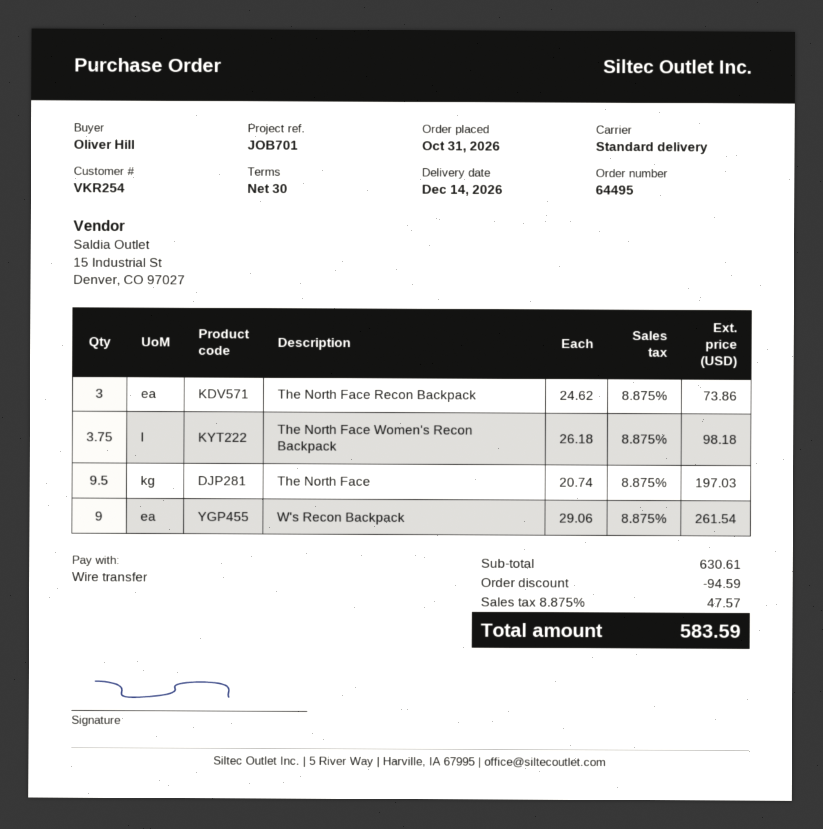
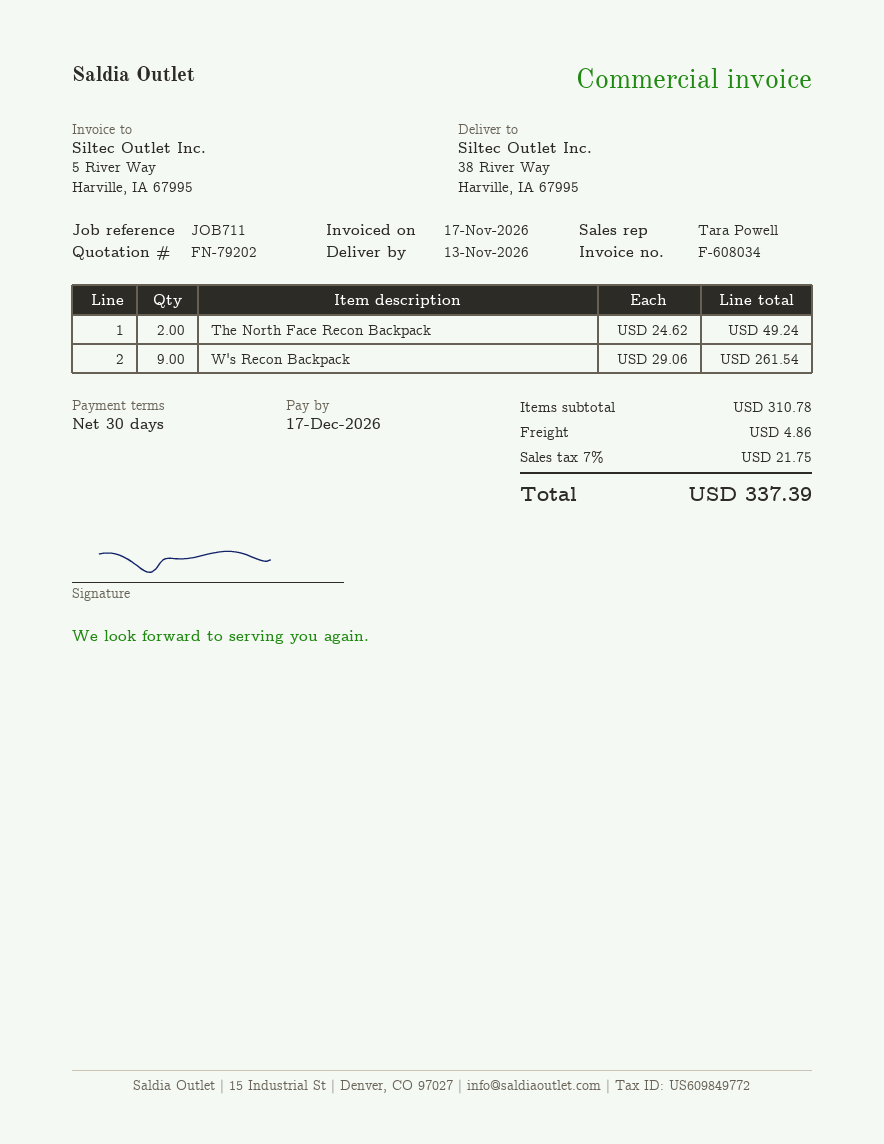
delivery date: 2026-12-14 -> 2026-11-13
reference: JOB701 -> JOB711
The North Face Recon Backpack: 3 x 24.62 = 73.86 -> 2 x 24.62 = 49.24
The North Face Women's Recon Backpack: 3.75 x 26.18 = 98.18 -> none
The North Face: 9.5 x 20.74 = 197.03 -> none
subtotal: 630.61 -> 310.78
discount: 94.59 -> none
shipping: none -> 4.86
tax: 8.875% = 47.57 -> 7% = 21.75
total: 583.59 -> 337.39

